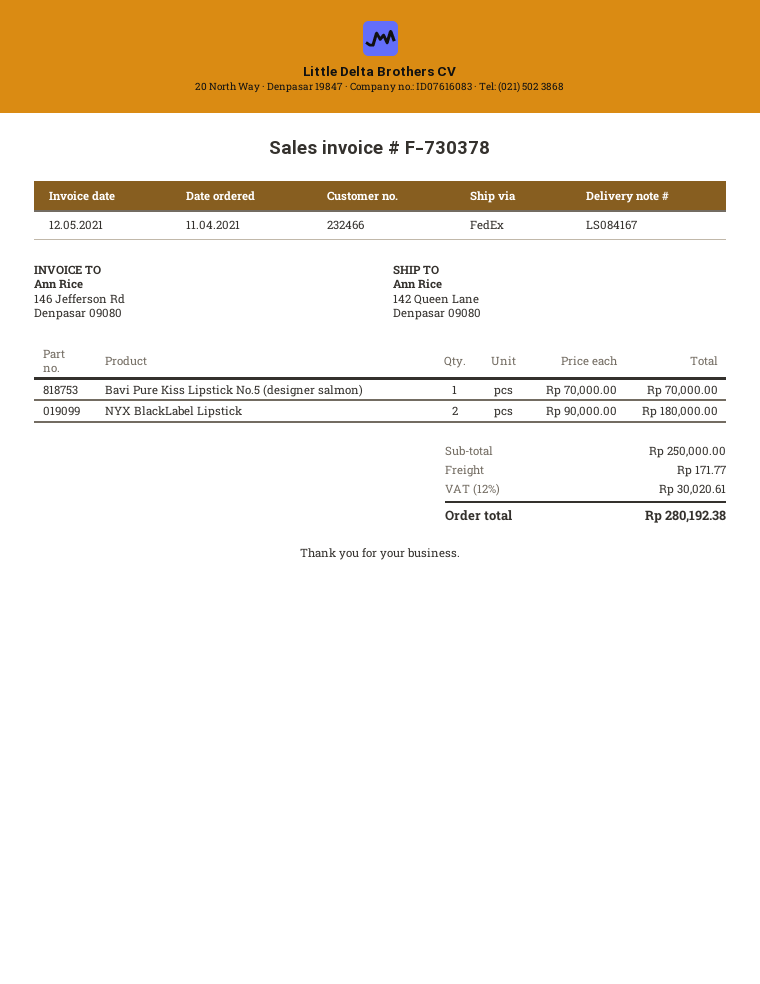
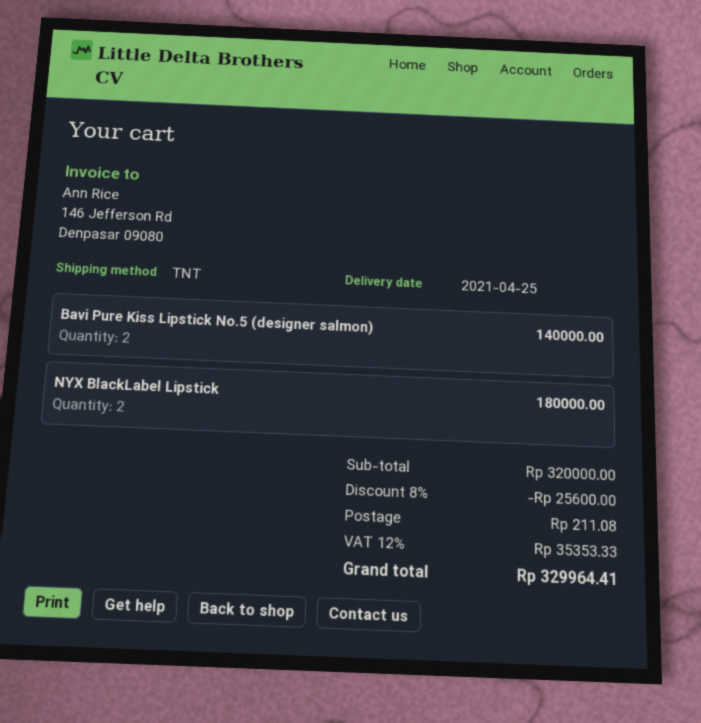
shipping method: FedEx -> TNT
Bavi Pure Kiss Lipstick No.5 (designer salmon): 1 for 70000.00 -> 2 for 140000.00
subtotal: 250000.00 -> 320000.00
discount: none -> 8% = 25600.00
shipping: 171.77 -> 211.08
tax: 12% = 30020.61 -> 12% = 35353.33
total: 280192.38 -> 329964.41

